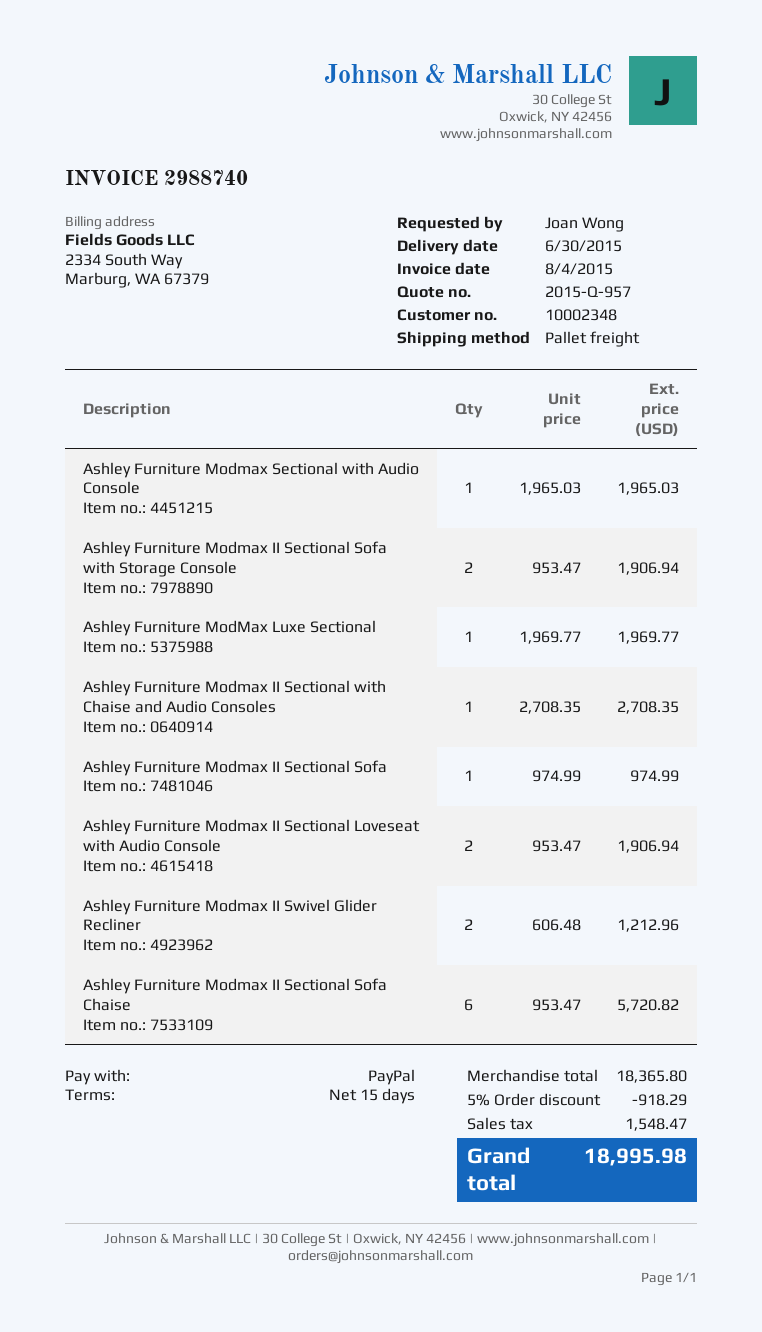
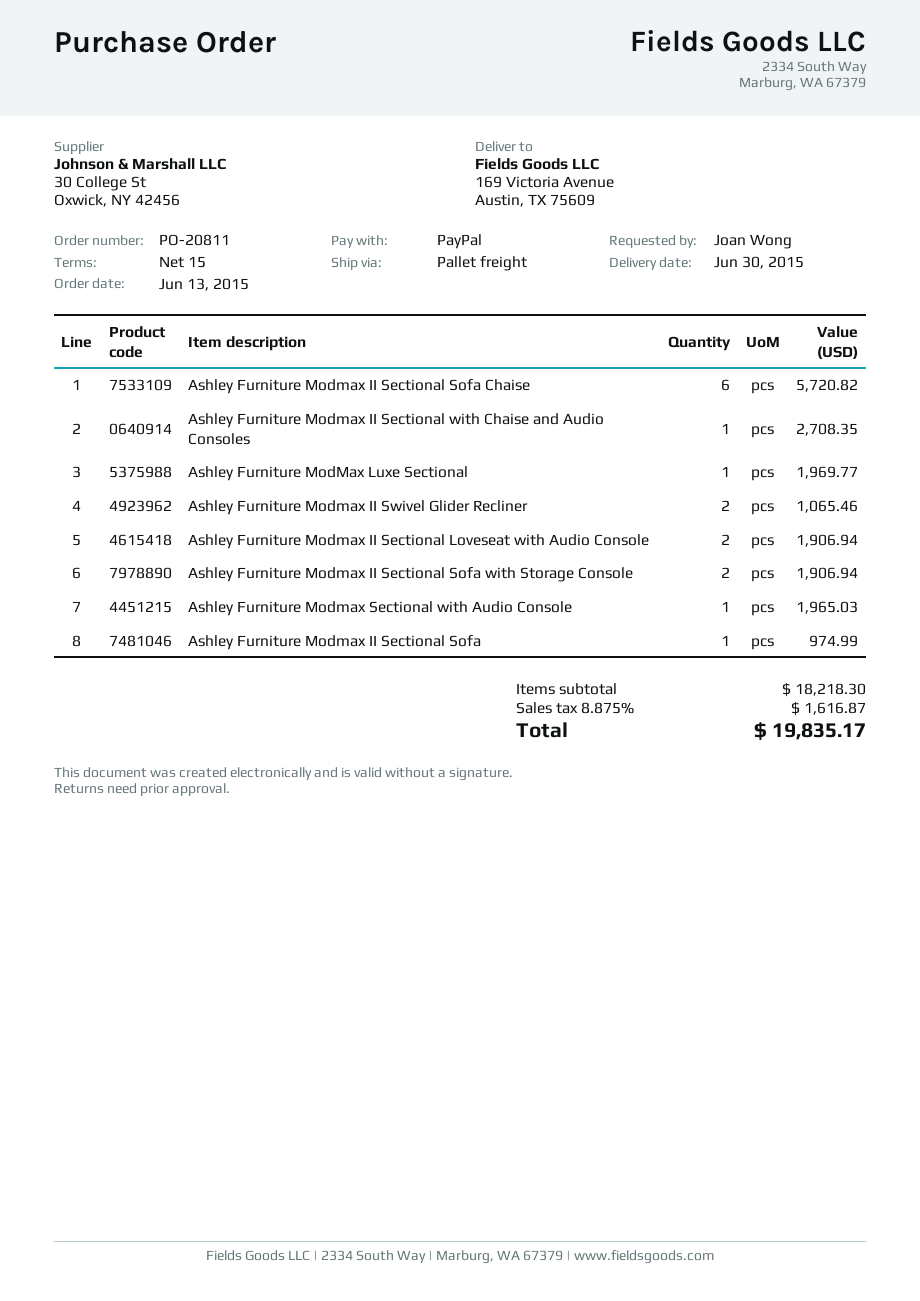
Ashley Furniture Modmax II Swivel Glider Recliner: 2 for 1212.96 -> 2 for 1065.46
subtotal: 18365.80 -> 18218.30
discount: 5% = 918.29 -> none
tax: 1548.47 -> 1616.87
total: 18995.98 -> 19835.17

